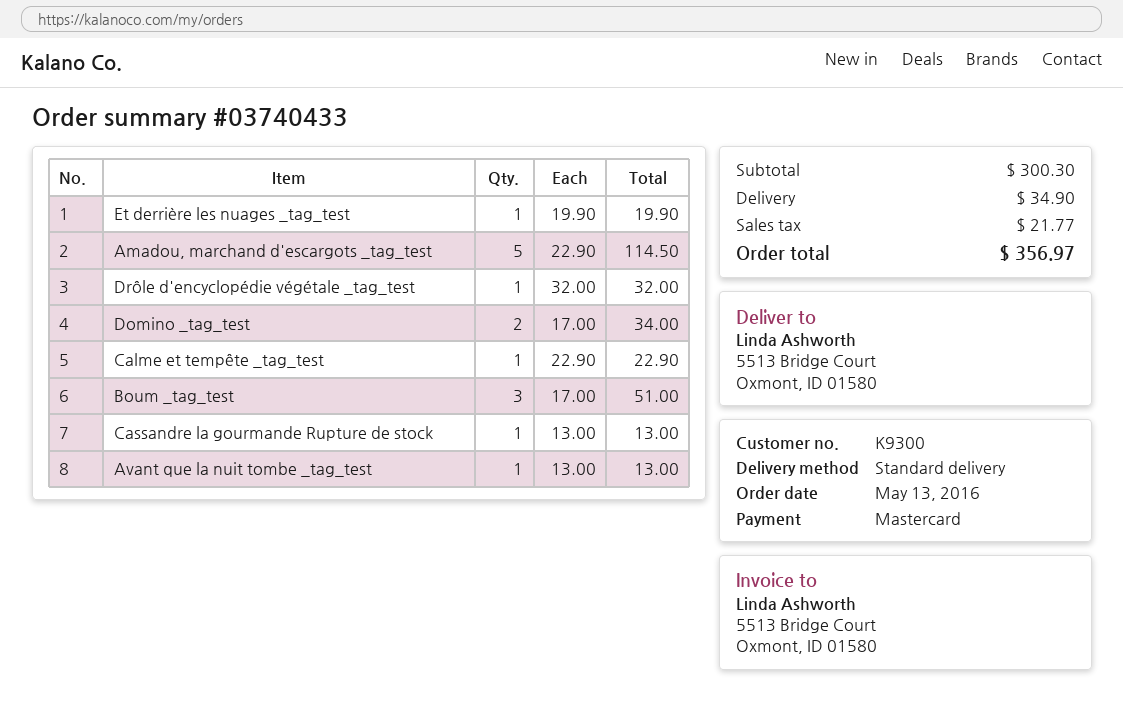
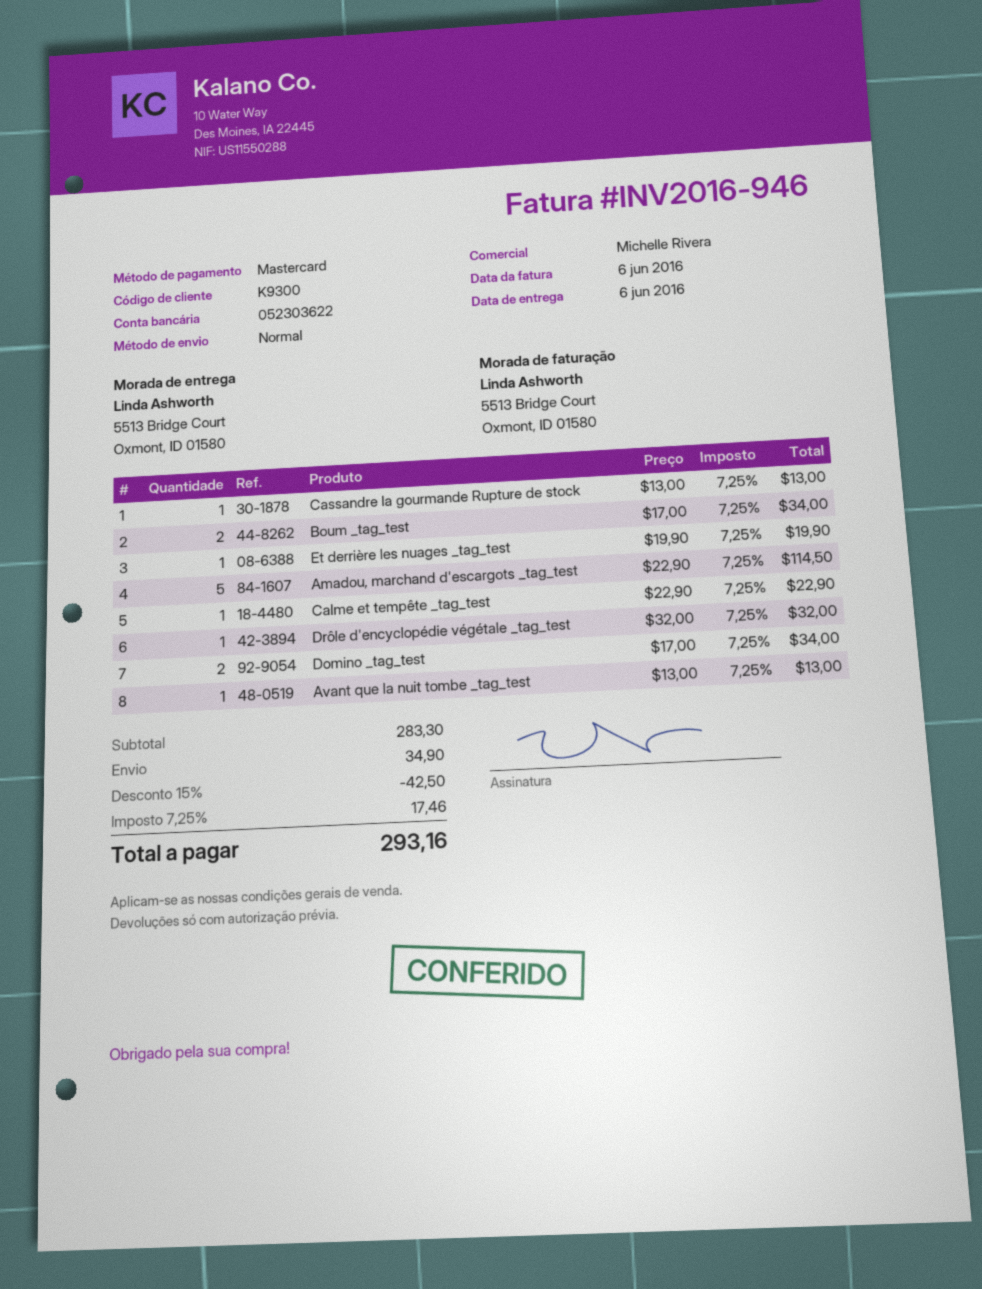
Boum _tag_test: 3 x 17.00 = 51.00 -> 2 x 17.00 = 34.00
subtotal: 300.30 -> 283.30
discount: none -> 15% = 42.50
tax: 21.77 -> 17.46
total: 356.97 -> 293.16

